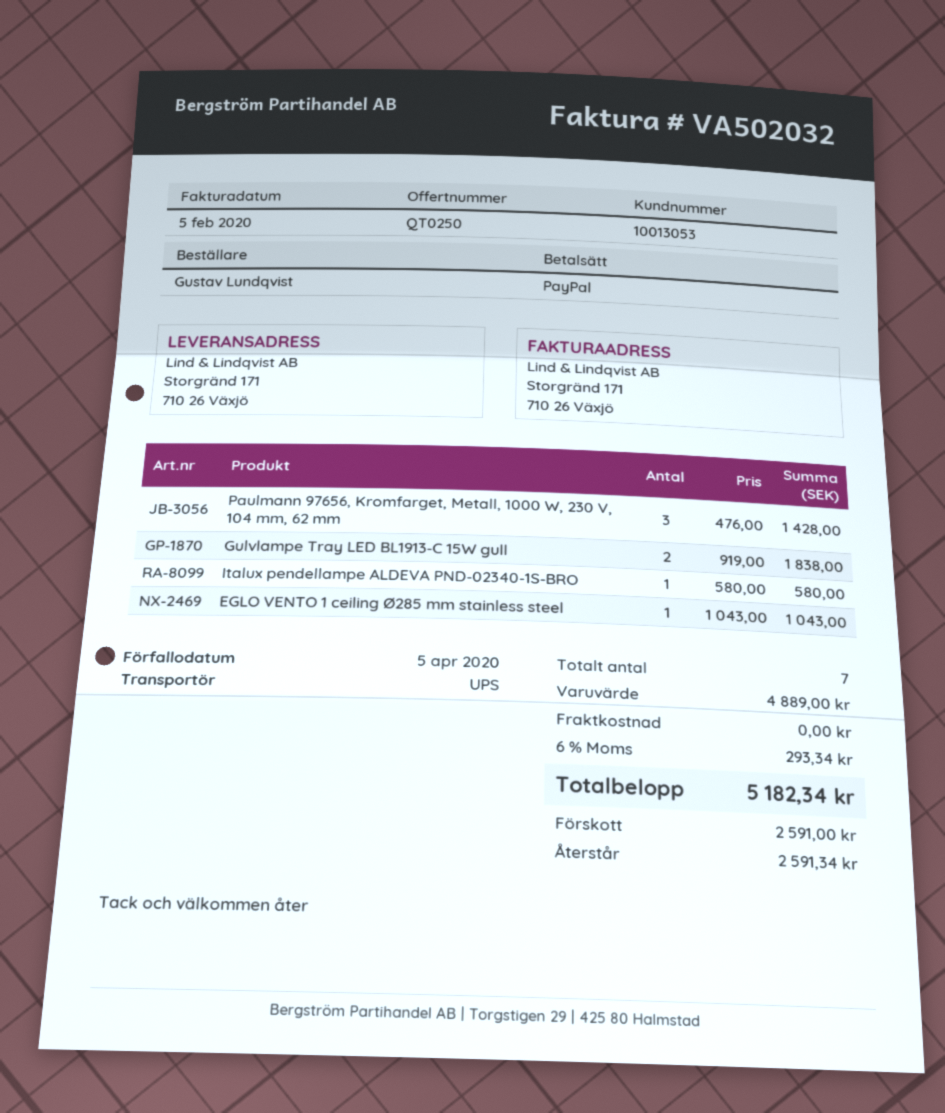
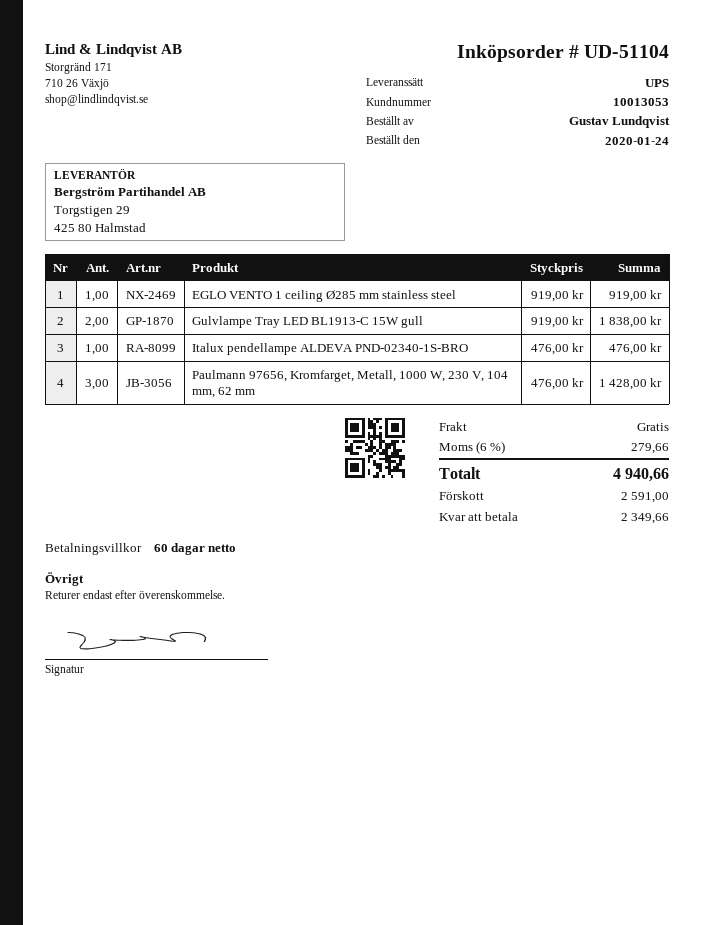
Italux pendellampe ALDEVA PND-02340-1S-BRO: 1 x 580.00 = 580.00 -> 1 x 476.00 = 476.00
EGLO VENTO 1 ceiling Ø285 mm stainless steel: 1 x 1043.00 = 1043.00 -> 1 x 919.00 = 919.00
tax: 6% = 293.34 -> 6% = 279.66
total: 5182.34 -> 4940.66
balance: 2591.34 -> 2349.66

